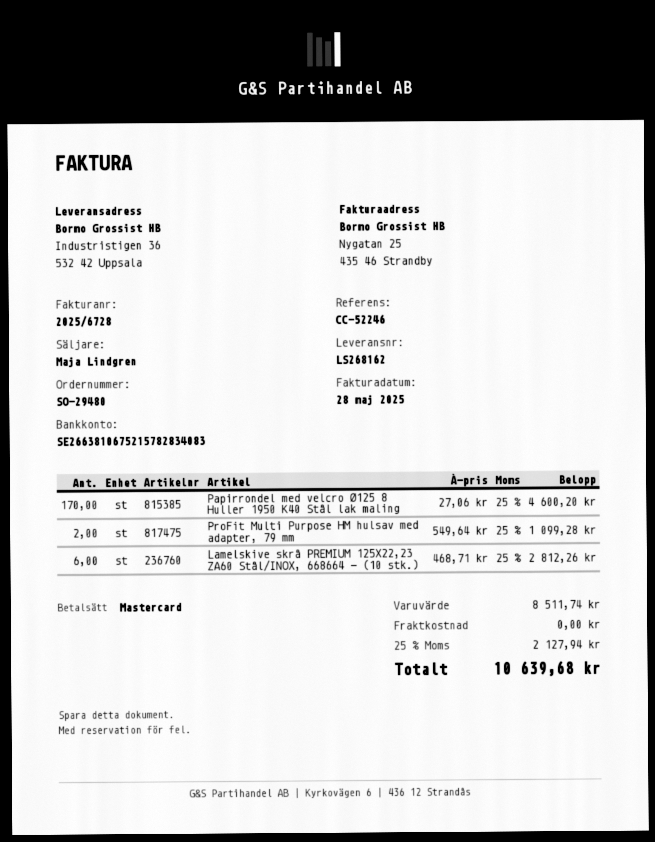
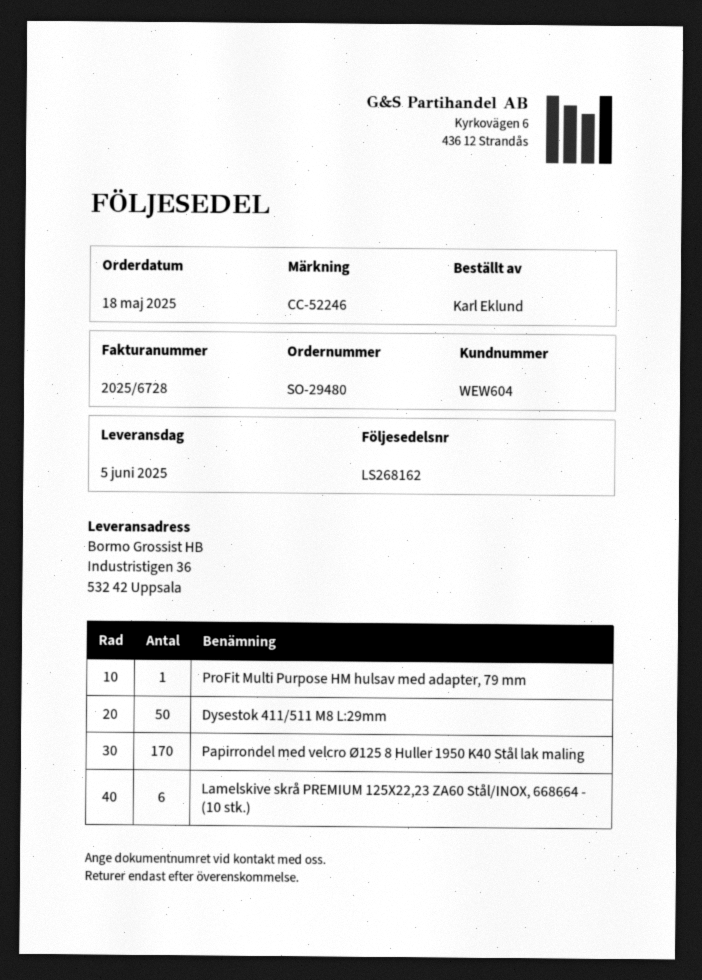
ProFit Multi Purpose HM hulsav med adapter, 79 mm: 2 -> 1
Dysestok 411/511 M8 L:29mm: none -> 50

